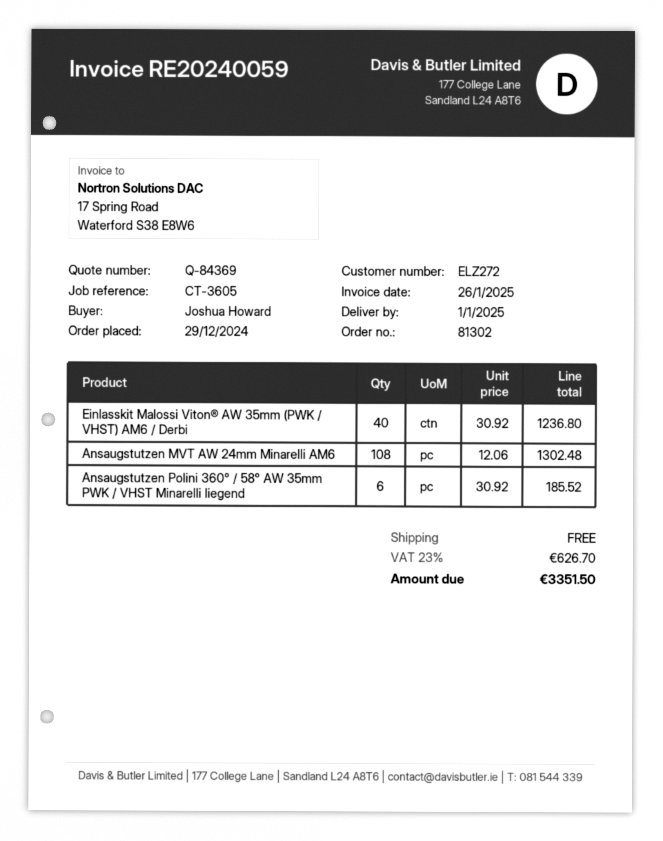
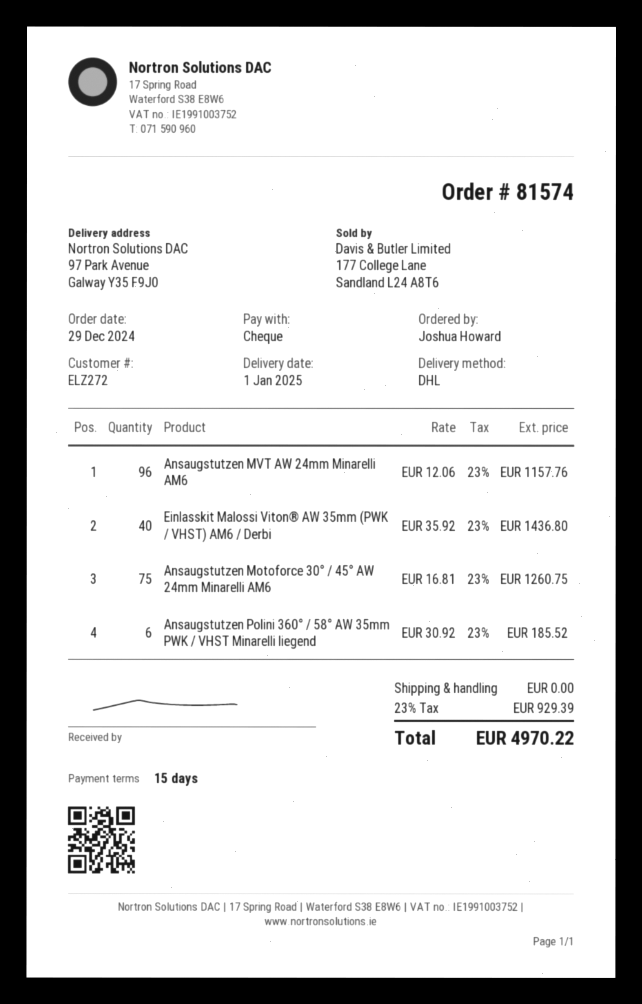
order number: 81302 -> 81574
Einlasskit Malossi Viton® AW 35mm (PWK / VHST) AM6 / Derbi: 40 x 30.92 = 1236.80 -> 40 x 35.92 = 1436.80
Ansaugstutzen MVT AW 24mm Minarelli AM6: 108 x 12.06 = 1302.48 -> 96 x 12.06 = 1157.76
Ansaugstutzen Motoforce 30° / 45° AW 24mm Minarelli AM6: none -> 75 x 16.81 = 1260.75
tax: 23% = 626.70 -> 23% = 929.39
total: 3351.50 -> 4970.22

